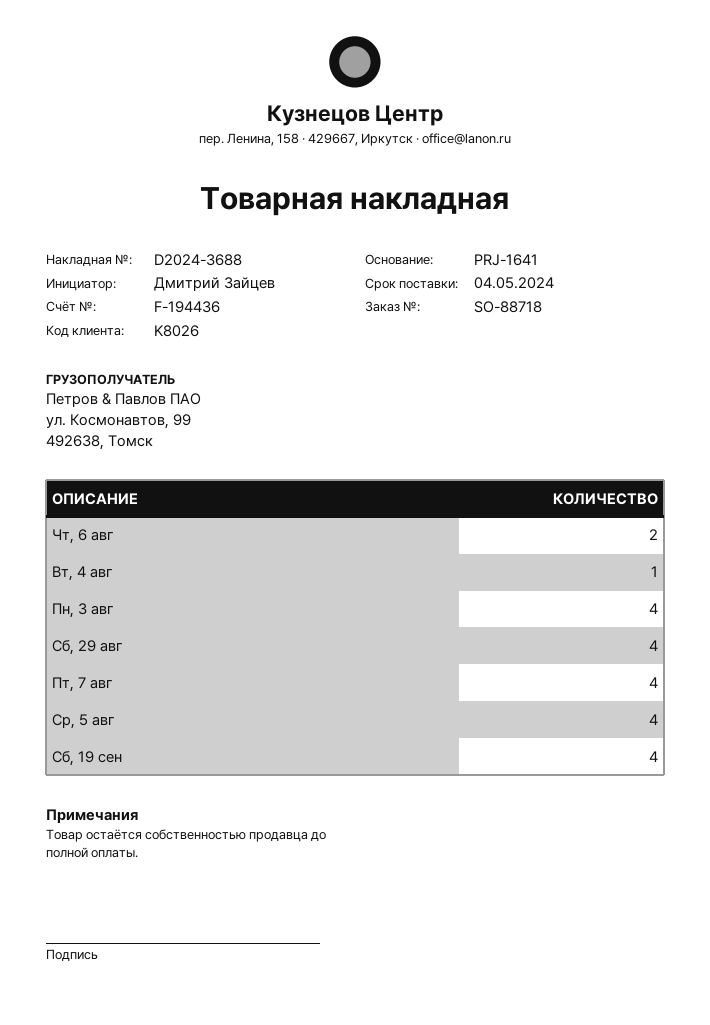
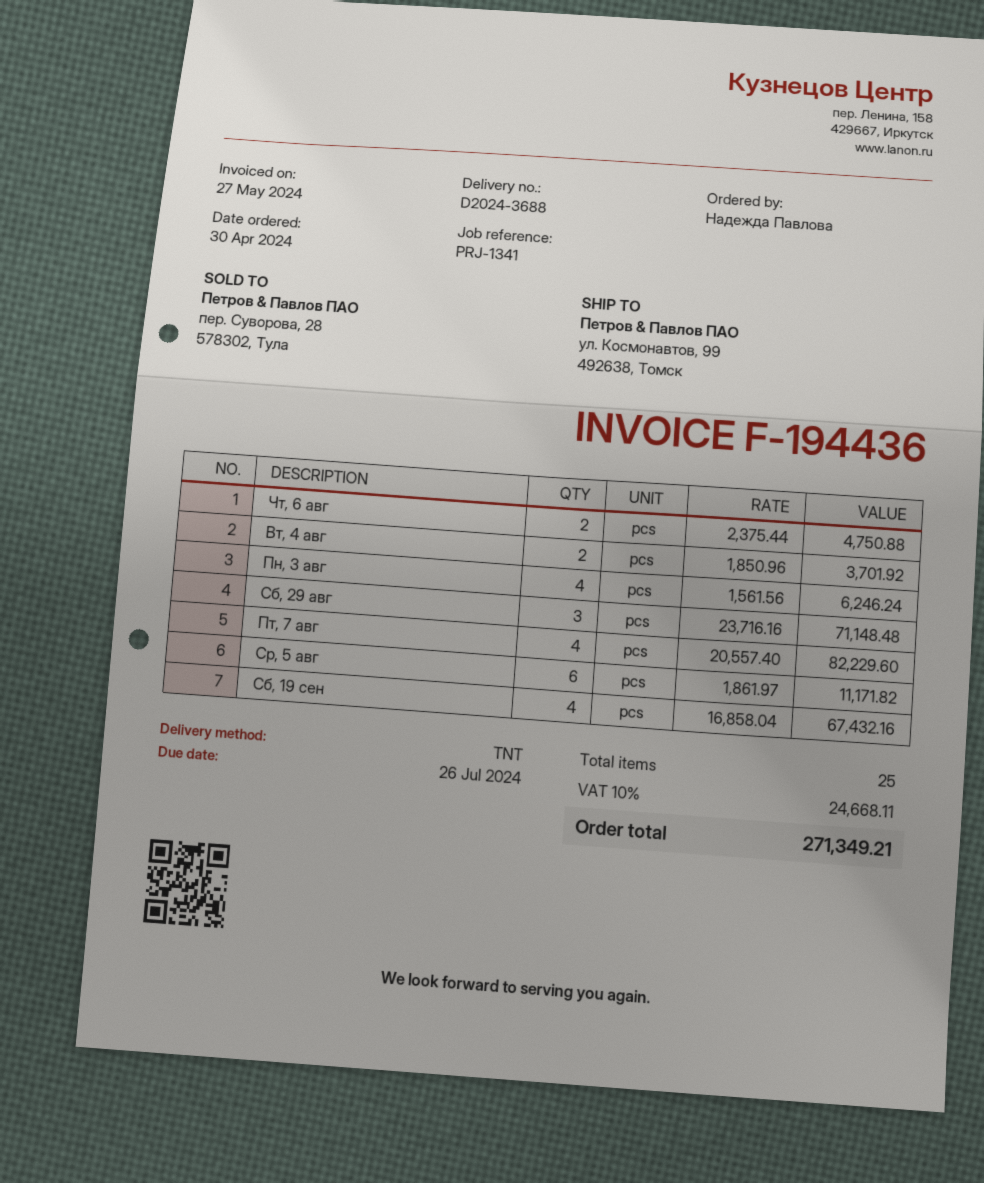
reference: PRJ-1641 -> PRJ-1341
ordered by: Дмитрий Зайцев -> Надежда Павлова
Вт, 4 авг: 1 -> 2
Сб, 29 авг: 4 -> 3
Ср, 5 авг: 4 -> 6

